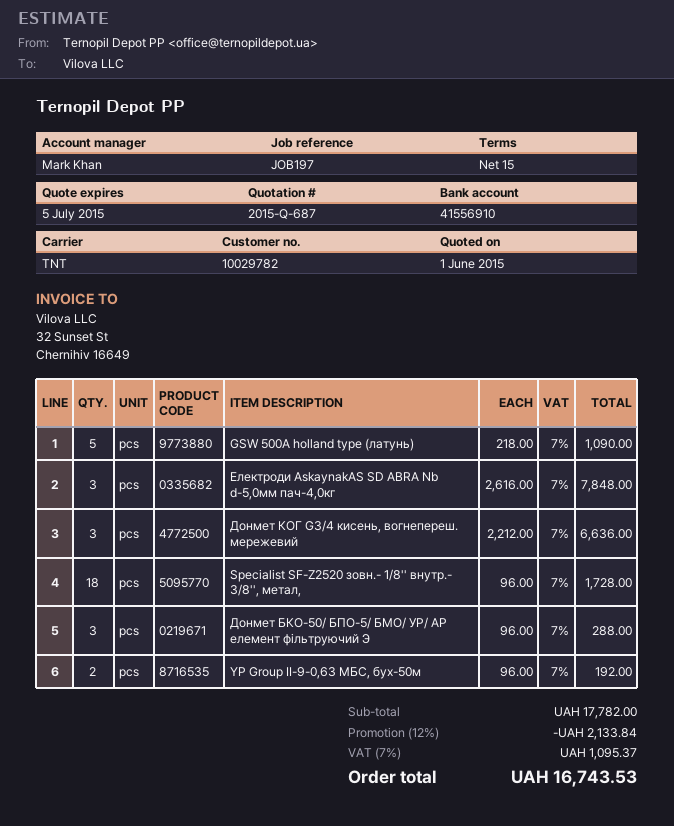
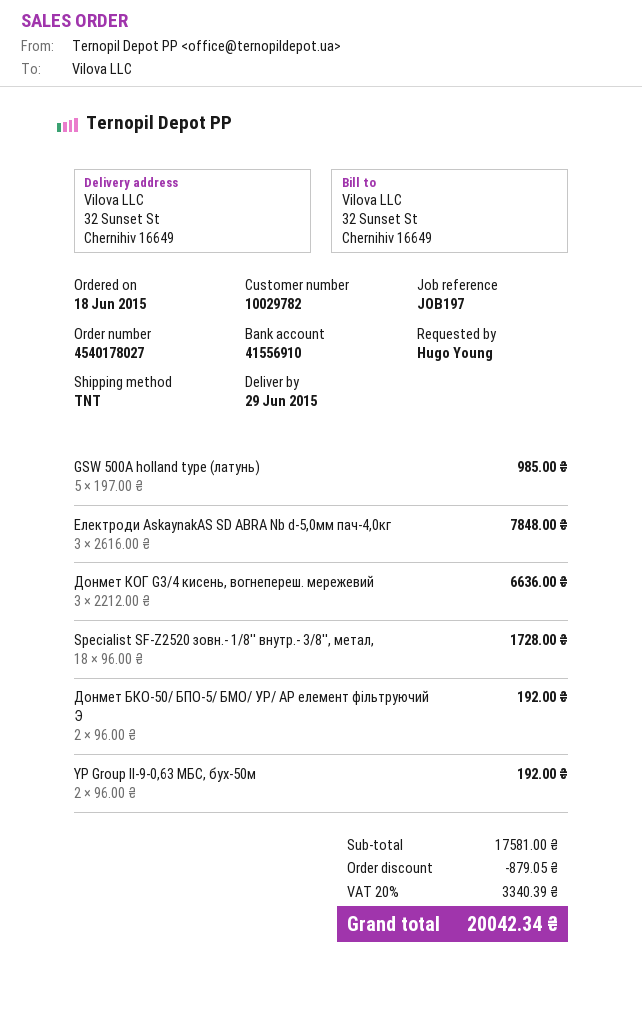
GSW 500A holland type (латунь): 5 x 218.00 = 1090.00 -> 5 x 197.00 = 985.00
Донмет БКО-50/ БПО-5/ БМО/ УР/ АР елемент фільтруючий Э: 3 x 96.00 = 288.00 -> 2 x 96.00 = 192.00
subtotal: 17782.00 -> 17581.00
discount: 2133.84 -> 879.05
tax: 7% = 1095.37 -> 20% = 3340.39
total: 16743.53 -> 20042.34

